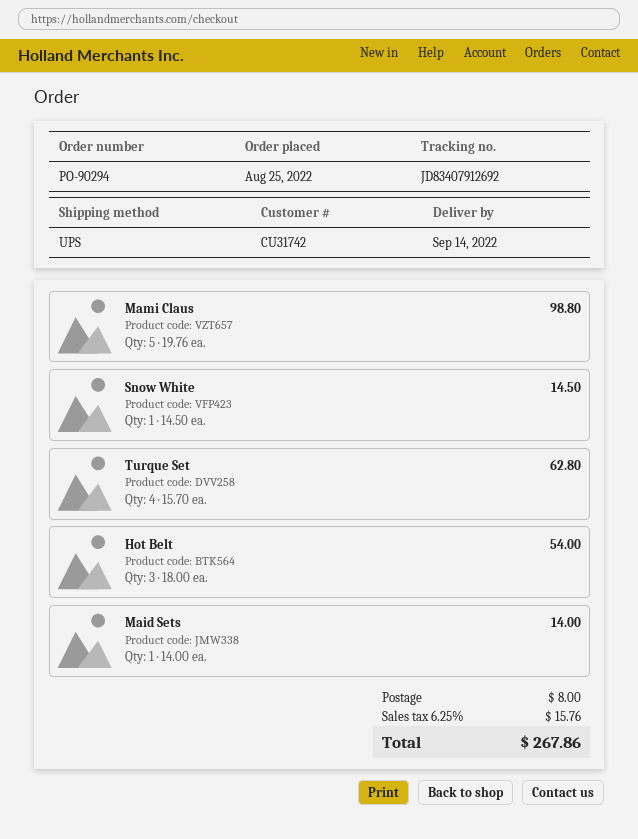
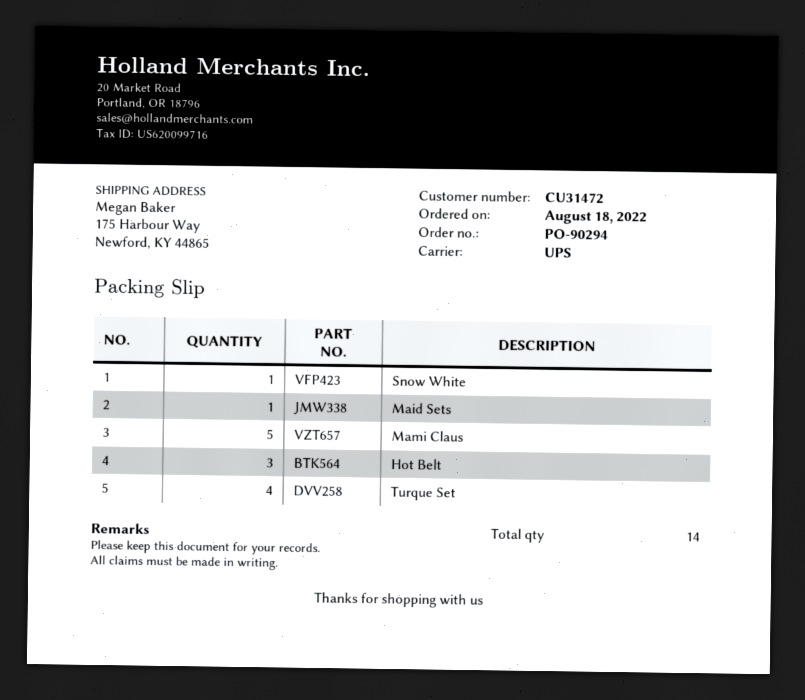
order date: 2022-08-25 -> 2022-08-18
customer number: CU31742 -> CU31472

